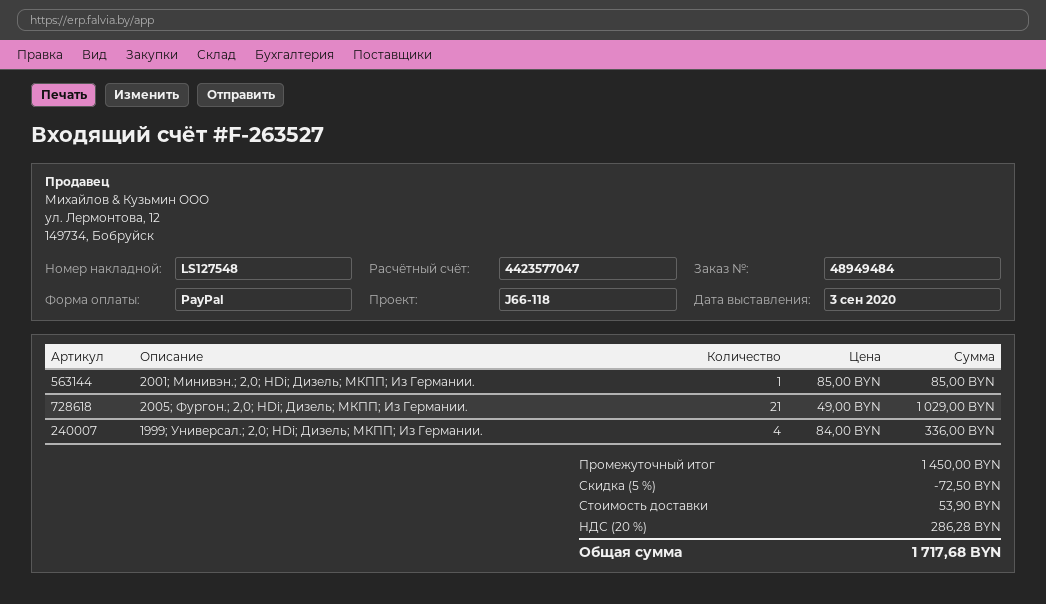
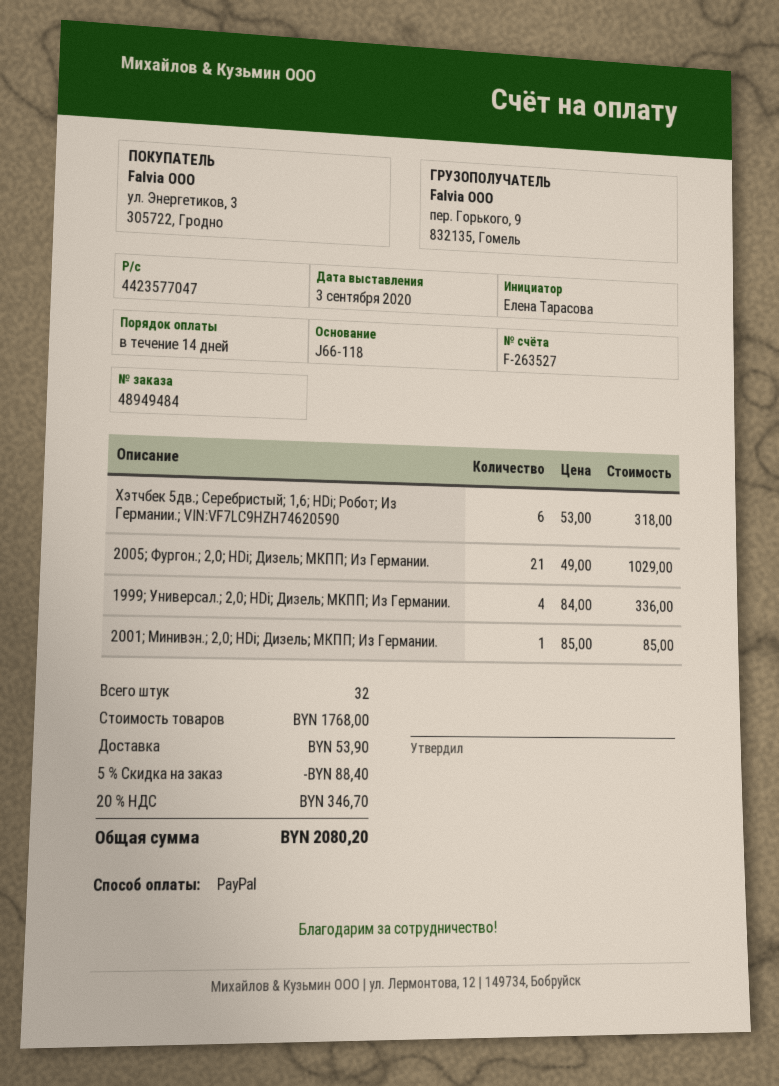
Хэтчбек 5дв.; Серебристый; 1,6; HDi; Робот; Из Германии.; VIN:VF7LC9HZH74620590: none -> 6 x 53.00 = 318.00
subtotal: 1450.00 -> 1768.00
discount: 5% = 72.50 -> 5% = 88.40
tax: 20% = 286.28 -> 20% = 346.70
total: 1717.68 -> 2080.20

